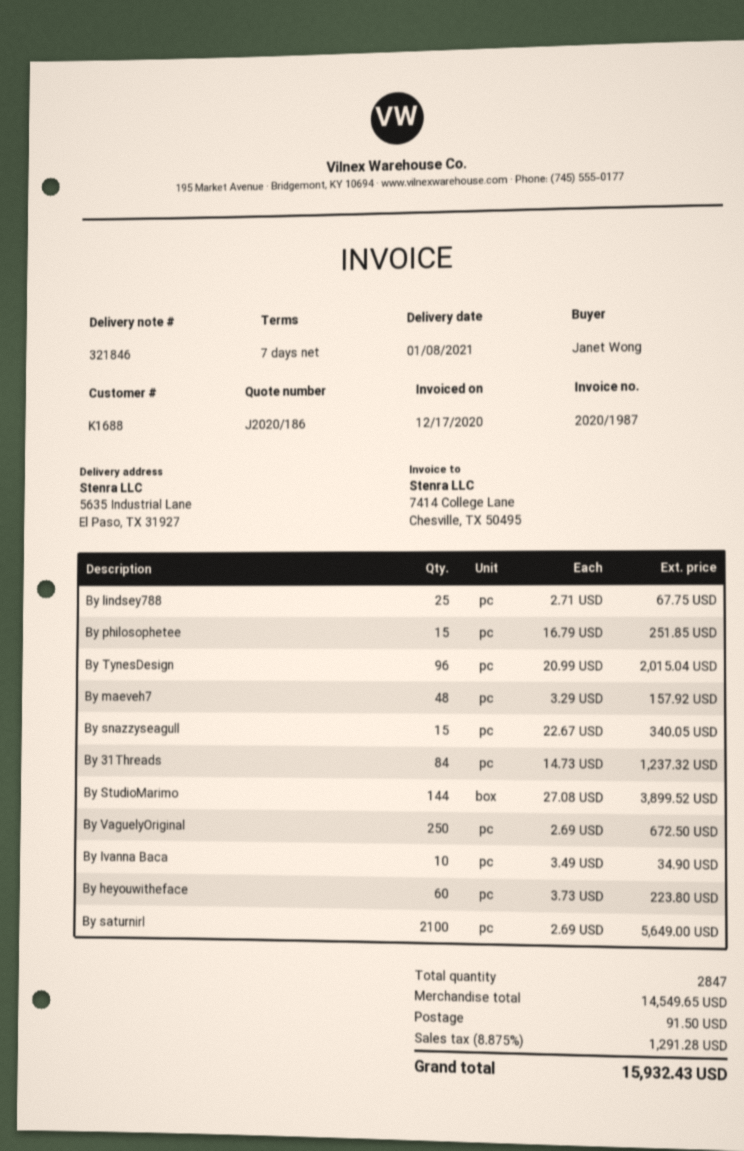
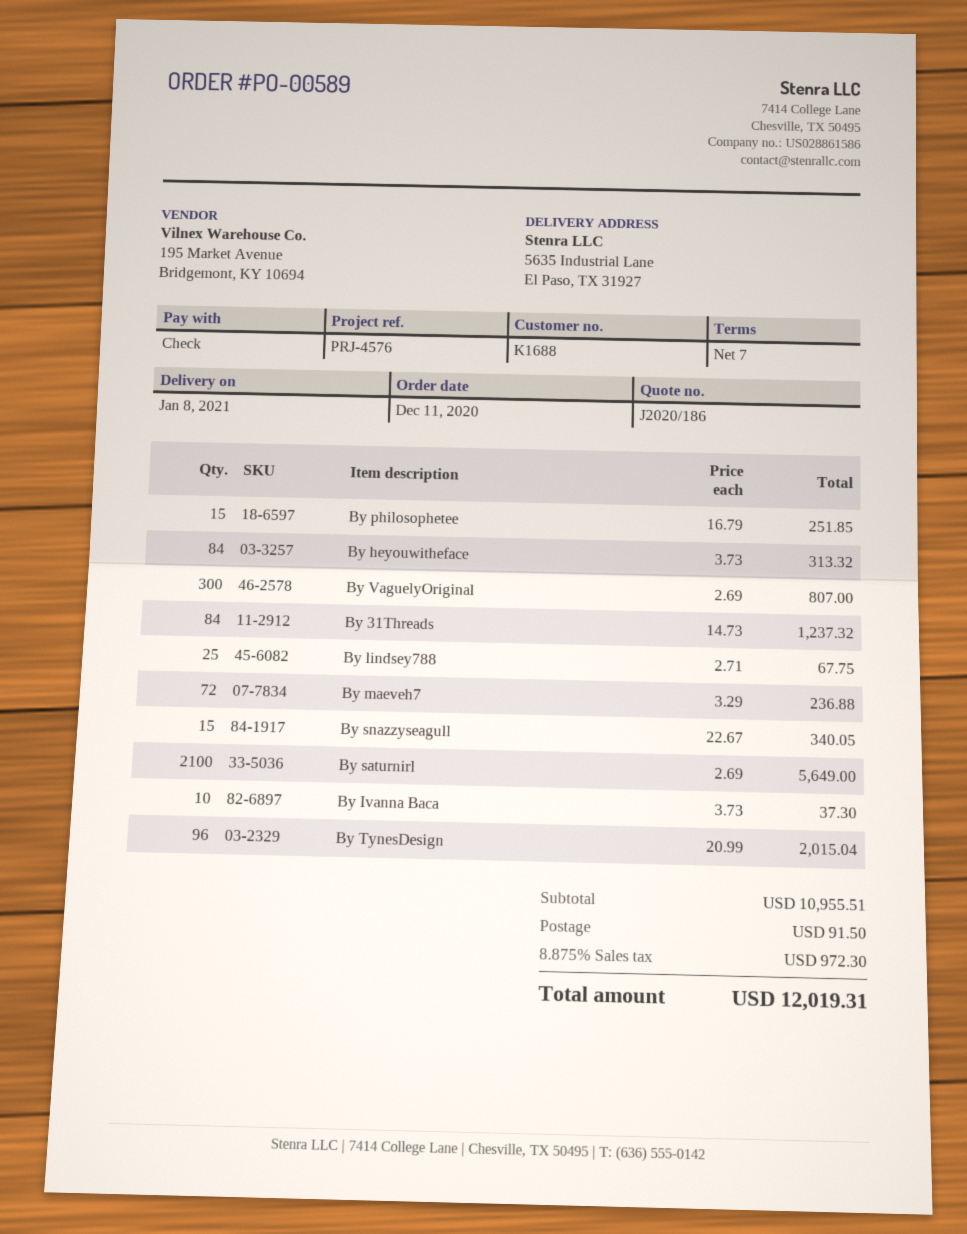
By maeveh7: 48 x 3.29 = 157.92 -> 72 x 3.29 = 236.88
By StudioMarimo: 144 x 27.08 = 3899.52 -> none
By VaguelyOriginal: 250 x 2.69 = 672.50 -> 300 x 2.69 = 807.00
By Ivanna Baca: 10 x 3.49 = 34.90 -> 10 x 3.73 = 37.30
By heyouwitheface: 60 x 3.73 = 223.80 -> 84 x 3.73 = 313.32
subtotal: 14549.65 -> 10955.51
tax: 8.875% = 1291.28 -> 8.875% = 972.30
total: 15932.43 -> 12019.31

